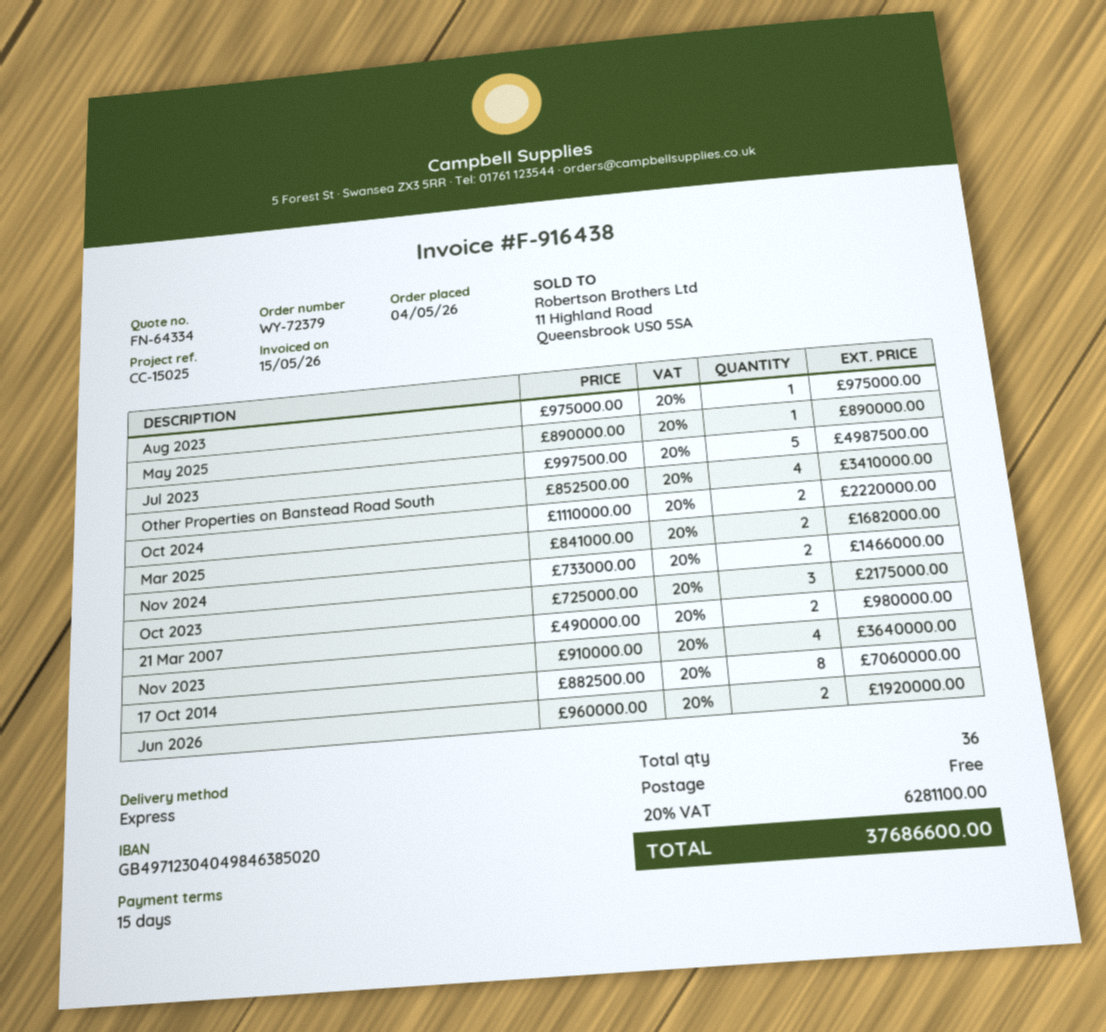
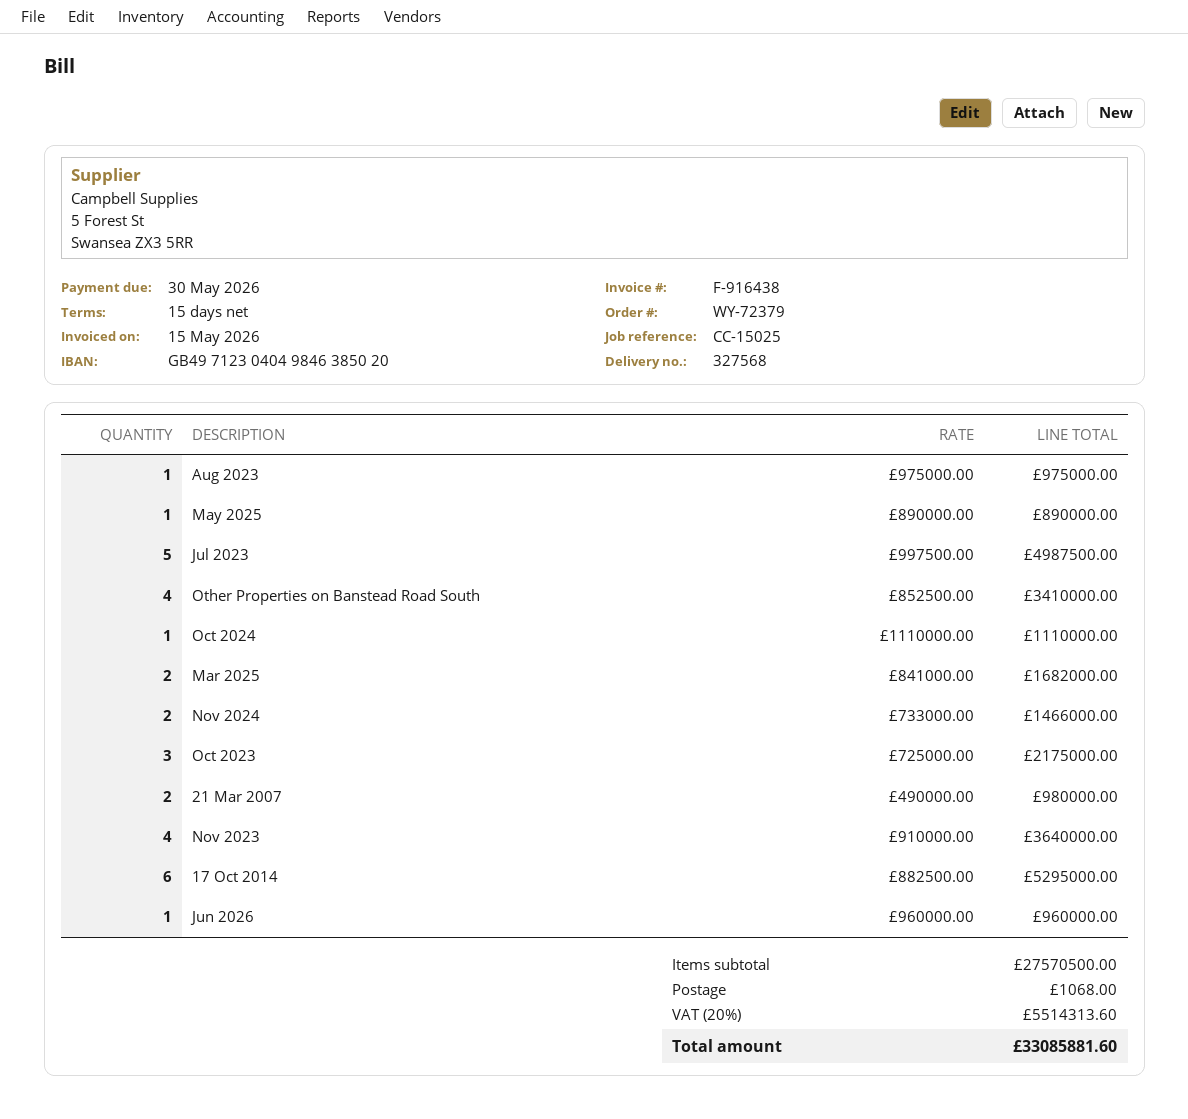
Oct 2024: 2 x 1110000.00 = 2220000.00 -> 1 x 1110000.00 = 1110000.00
17 Oct 2014: 8 x 882500.00 = 7060000.00 -> 6 x 882500.00 = 5295000.00
Jun 2026: 2 x 960000.00 = 1920000.00 -> 1 x 960000.00 = 960000.00
shipping: 0.00 -> 1068.00
tax: 20% = 6281100.00 -> 20% = 5514313.60
total: 37686600.00 -> 33085881.60

